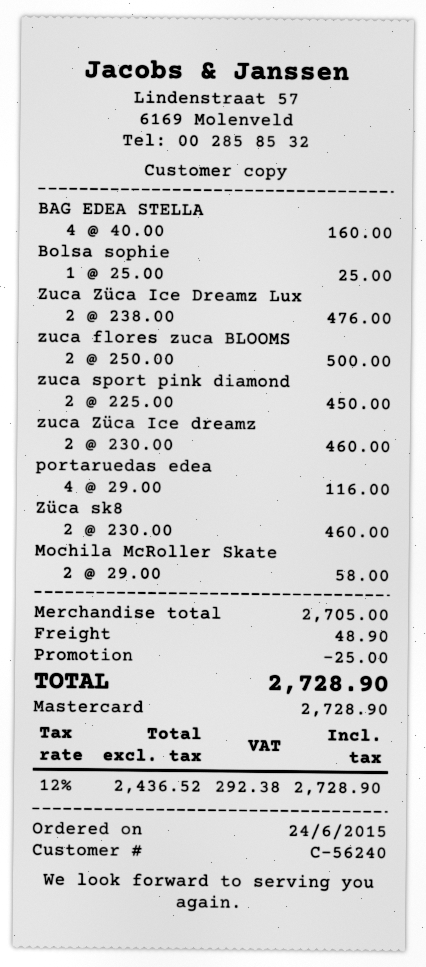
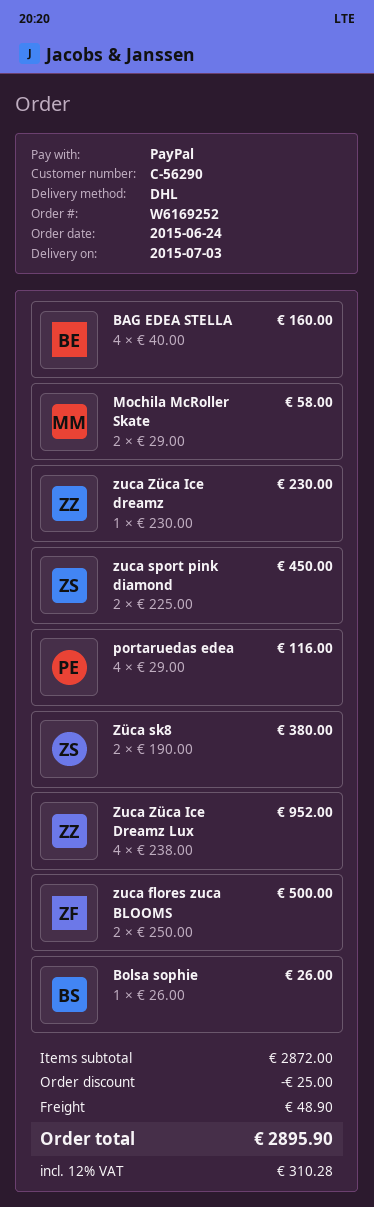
customer number: C-56240 -> C-56290
payment method: Mastercard -> PayPal
Bolsa sophie: 1 x 25.00 = 25.00 -> 1 x 26.00 = 26.00
Zuca Züca Ice Dreamz Lux: 2 x 238.00 = 476.00 -> 4 x 238.00 = 952.00
zuca Züca Ice dreamz: 2 x 230.00 = 460.00 -> 1 x 230.00 = 230.00
Züca sk8: 2 x 230.00 = 460.00 -> 2 x 190.00 = 380.00
subtotal: 2705.00 -> 2872.00
tax: 12% = 292.38 -> 12% = 310.28
total: 2728.90 -> 2895.90

